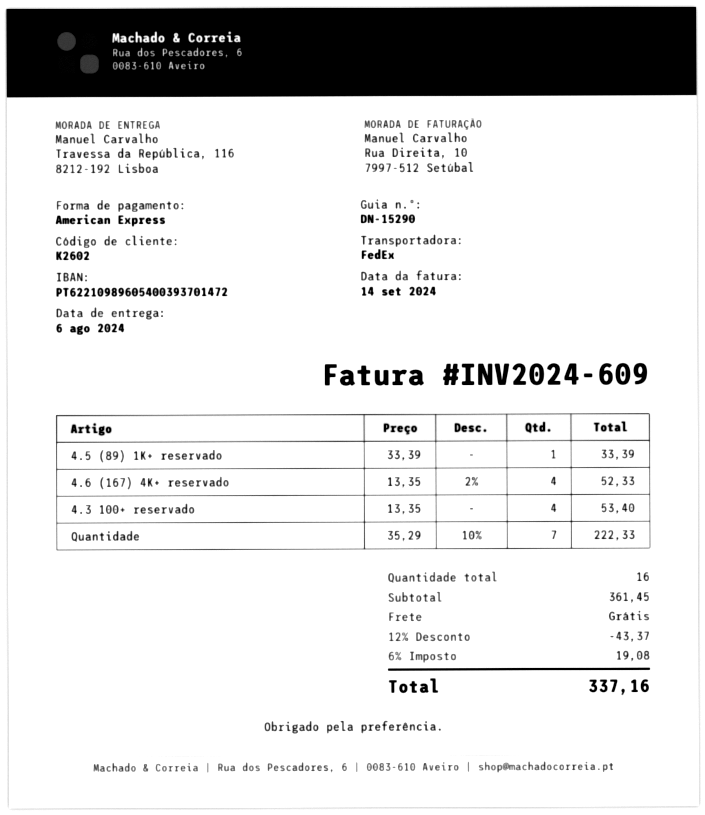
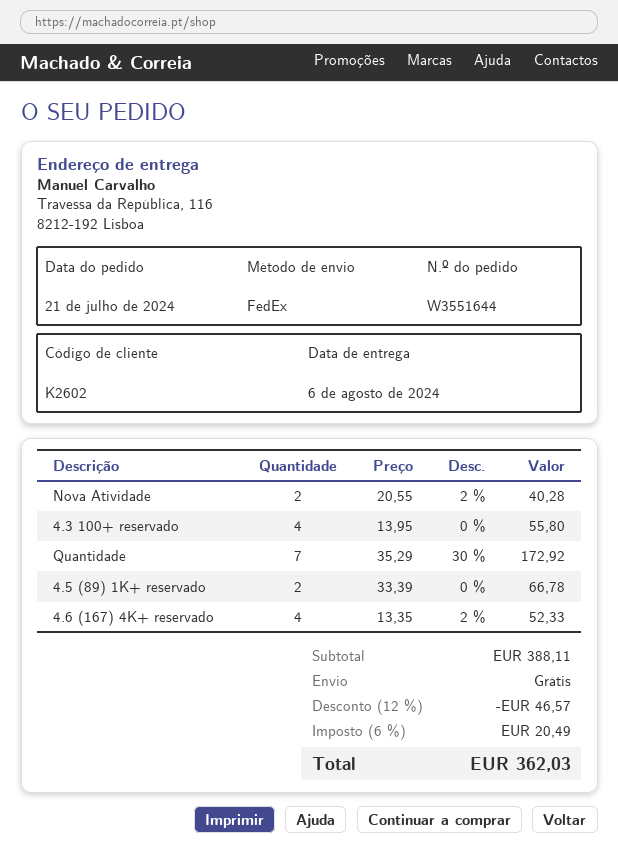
4.5 (89) 1K+ reservado: 1 x 33.39 = 33.39 -> 2 x 33.39 = 66.78
4.3 100+ reservado: 4 x 13.35 = 53.40 -> 4 x 13.95 = 55.80
Quantidade: 7 x 35.29 - 10% = 222.33 -> 7 x 35.29 - 30% = 172.92
Nova Atividade: none -> 2 x 20.55 - 2% = 40.28
subtotal: 361.45 -> 388.11
discount: 12% = 43.37 -> 12% = 46.57
tax: 6% = 19.08 -> 6% = 20.49
total: 337.16 -> 362.03

